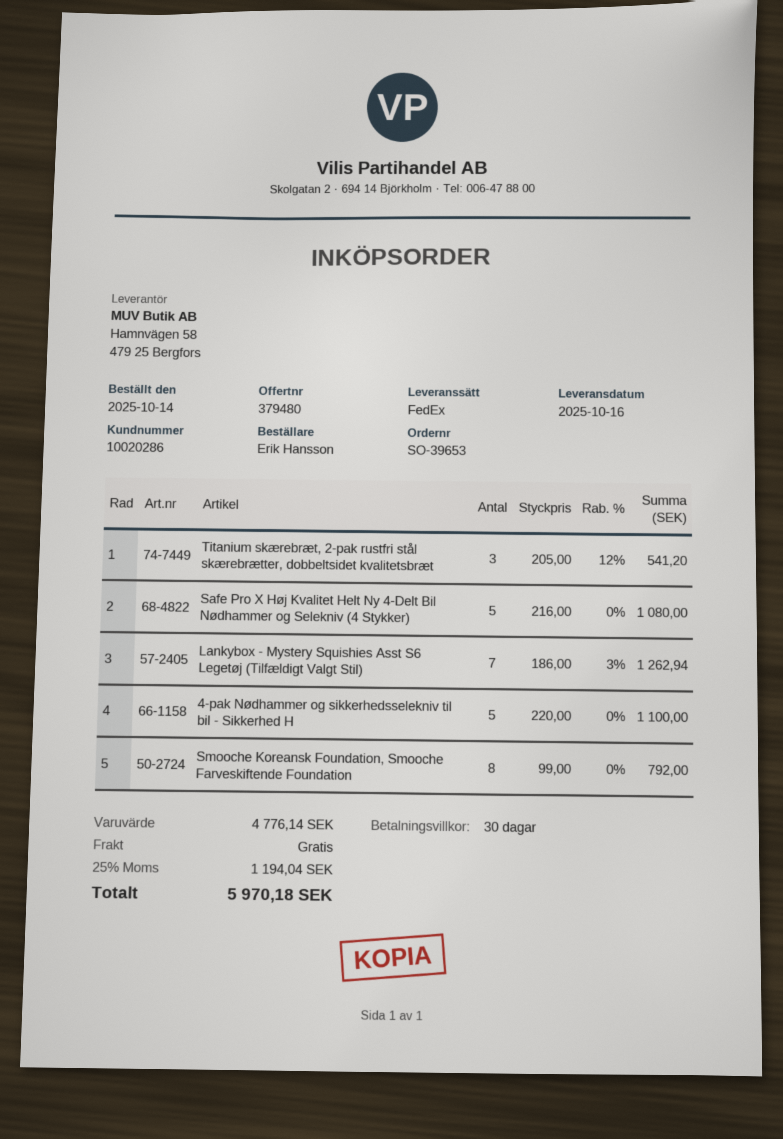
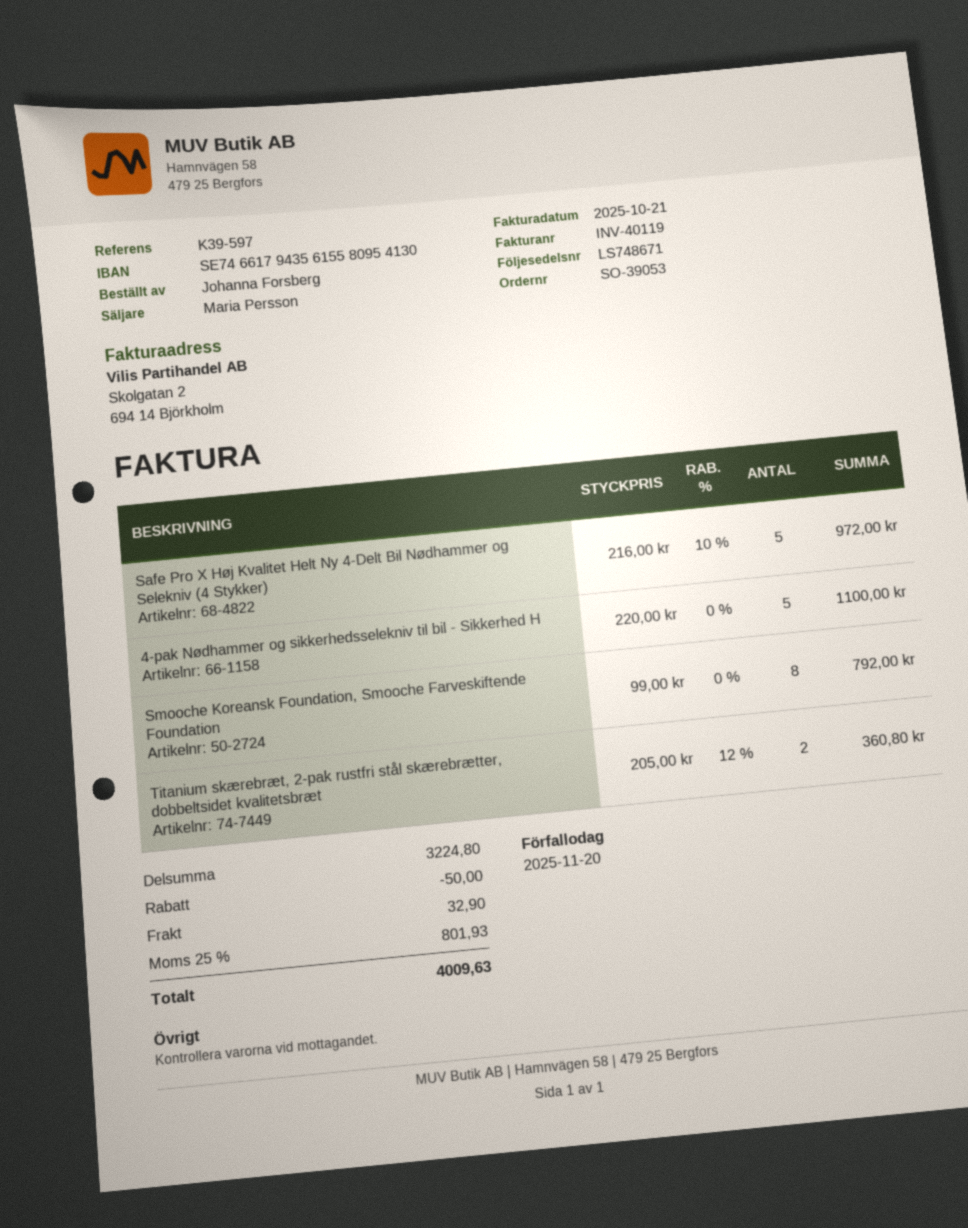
order number: SO-39653 -> SO-39053
ordered by: Erik Hansson -> Johanna Forsberg
Titanium skærebræt, 2-pak rustfri stål skærebrætter, dobbeltsidet kvalitetsbræt: 3 x 205.00 - 12% = 541.20 -> 2 x 205.00 - 12% = 360.80
Safe Pro X Høj Kvalitet Helt Ny 4-Delt Bil Nødhammer og Selekniv (4 Stykker): 5 x 216.00 = 1080.00 -> 5 x 216.00 - 10% = 972.00
Lankybox - Mystery Squishies Asst S6 Legetøj (Tilfældigt Valgt Stil): 7 x 186.00 - 3% = 1262.94 -> none
subtotal: 4776.14 -> 3224.80
discount: none -> 50.00
shipping: 0.00 -> 32.90
tax: 25% = 1194.04 -> 25% = 801.93
total: 5970.18 -> 4009.63

